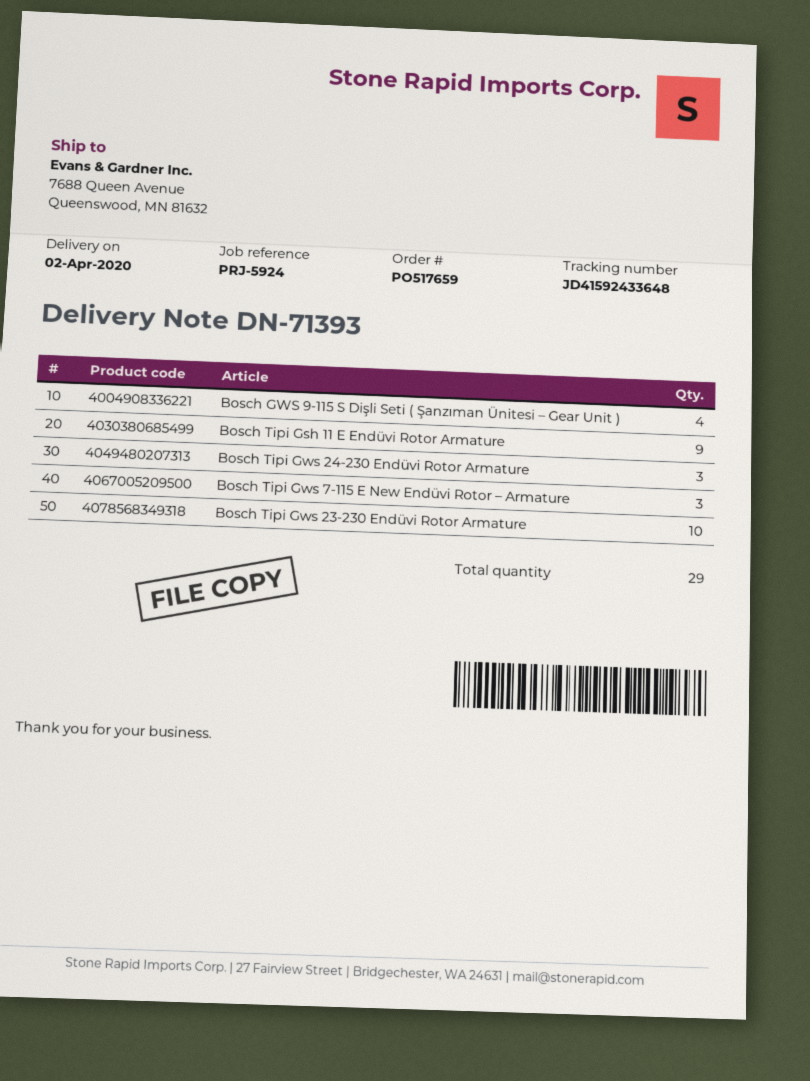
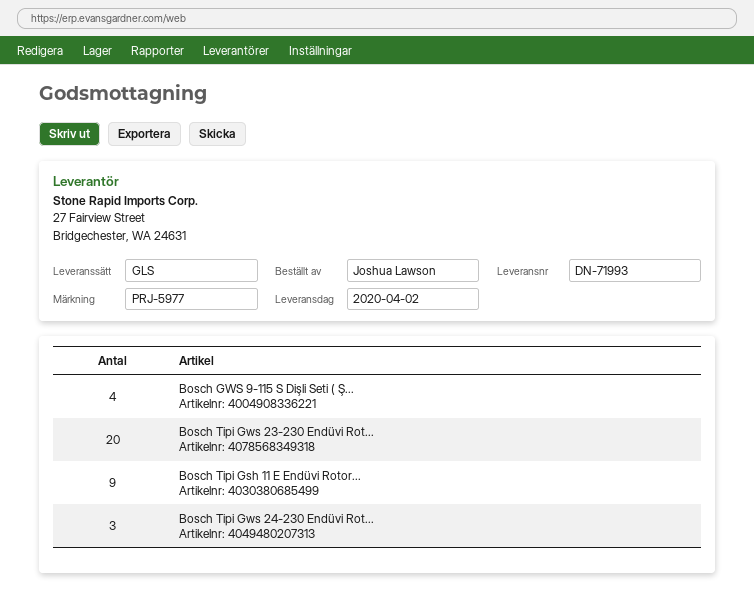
delivery note number: DN-71393 -> DN-71993
reference: PRJ-5924 -> PRJ-5977
Bosch Tipi Gws 7-115 E New Endüvi Rotor – Armature: 3 -> none
Bosch Tipi Gws 23-230 Endüvi Rotor Armature: 10 -> 20

